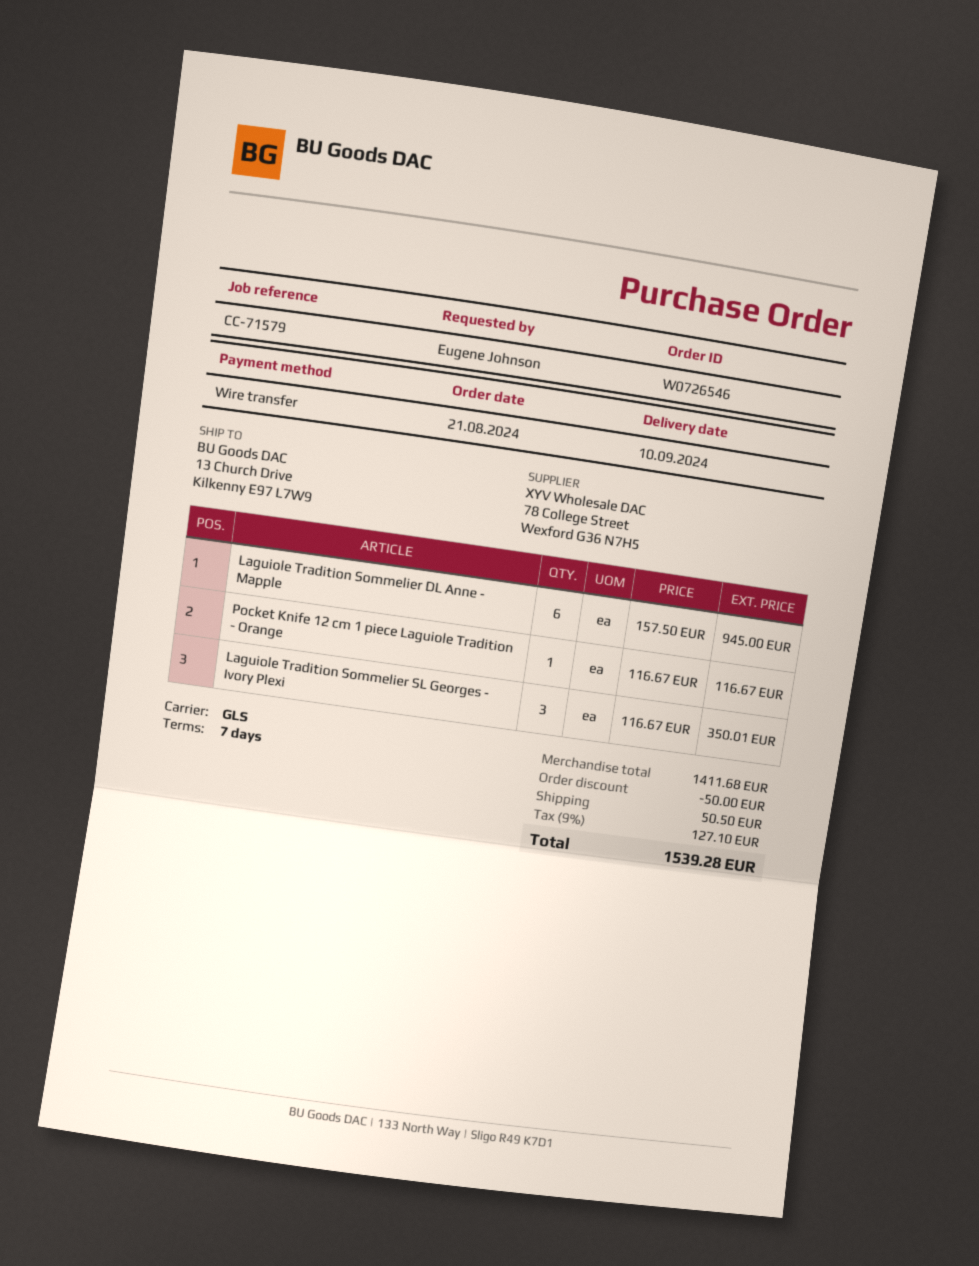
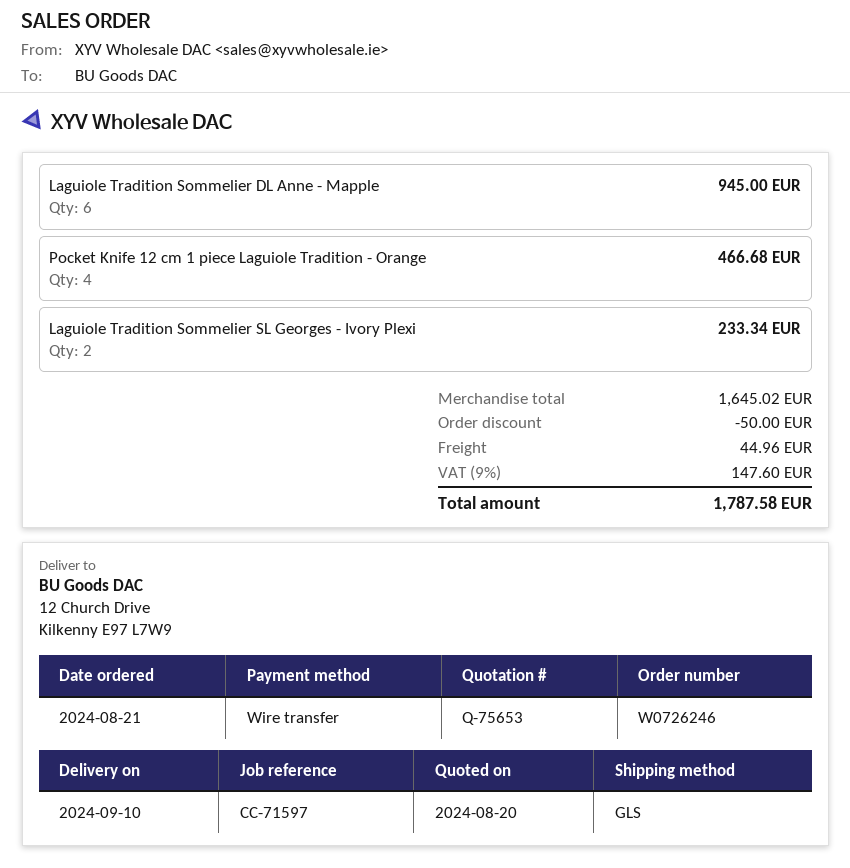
order number: W0726546 -> W0726246
reference: CC-71579 -> CC-71597
ship to: 13 Church Drive, Kilkenny E97 L7W9 -> 12 Church Drive, Kilkenny E97 L7W9
Pocket Knife 12 cm 1 piece Laguiole Tradition - Orange: 1 for 116.67 -> 4 for 466.68
Laguiole Tradition Sommelier SL Georges - Ivory Plexi: 3 for 350.01 -> 2 for 233.34
subtotal: 1411.68 -> 1645.02
shipping: 50.50 -> 44.96
tax: 9% = 127.10 -> 9% = 147.60
total: 1539.28 -> 1787.58

